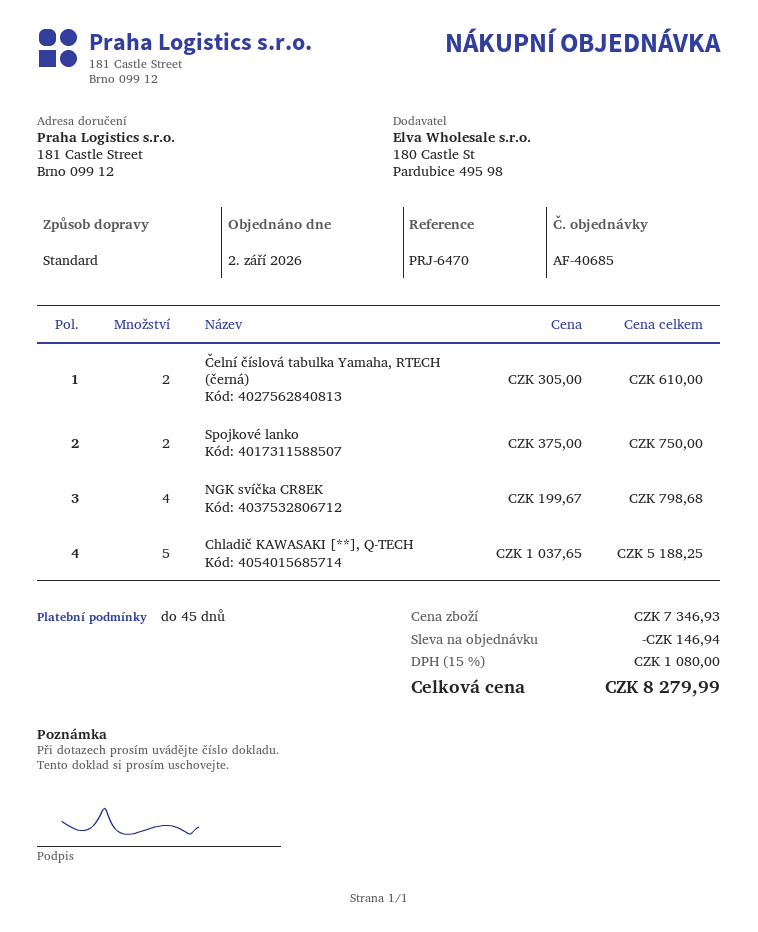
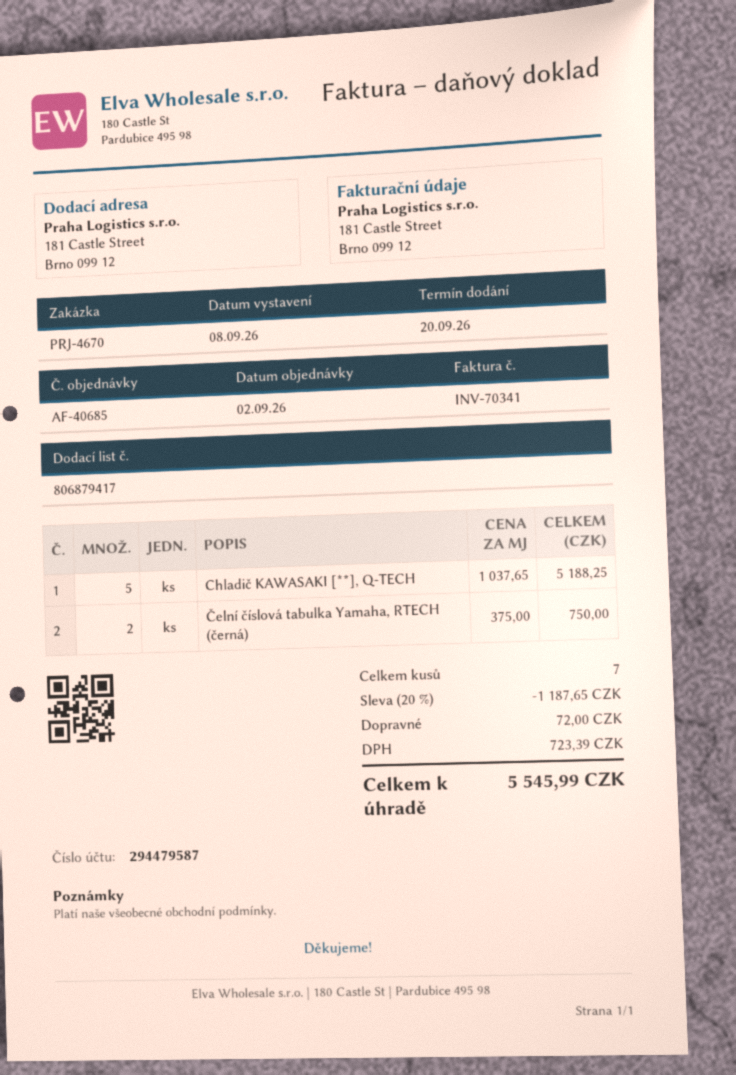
reference: PRJ-6470 -> PRJ-4670
Čelní číslová tabulka Yamaha, RTECH (černá): 2 x 305.00 = 610.00 -> 2 x 375.00 = 750.00
Spojkové lanko: 2 x 375.00 = 750.00 -> none
NGK svíčka CR8EK: 4 x 199.67 = 798.68 -> none
discount: 146.94 -> 1187.65
shipping: none -> 72.00
tax: 1080.00 -> 723.39
total: 8279.99 -> 5545.99

